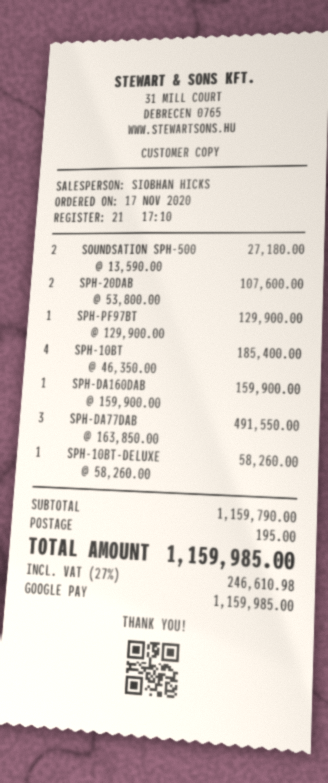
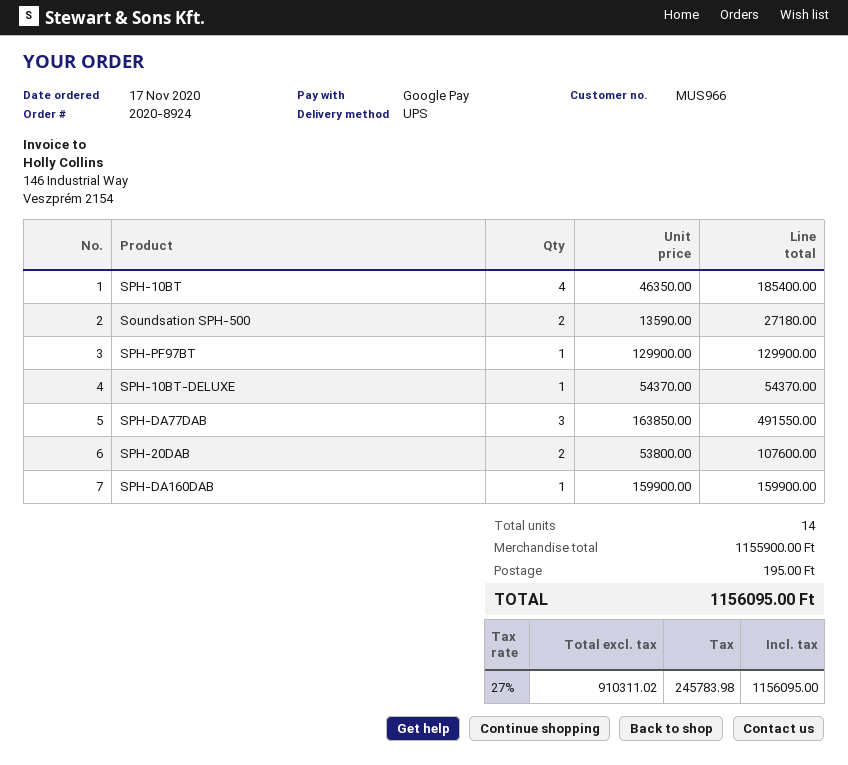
SPH-10BT-DELUXE: 1 x 58260.00 = 58260.00 -> 1 x 54370.00 = 54370.00
subtotal: 1159790.00 -> 1155900.00
tax: 27% = 246610.98 -> 27% = 245783.98
total: 1159985.00 -> 1156095.00

